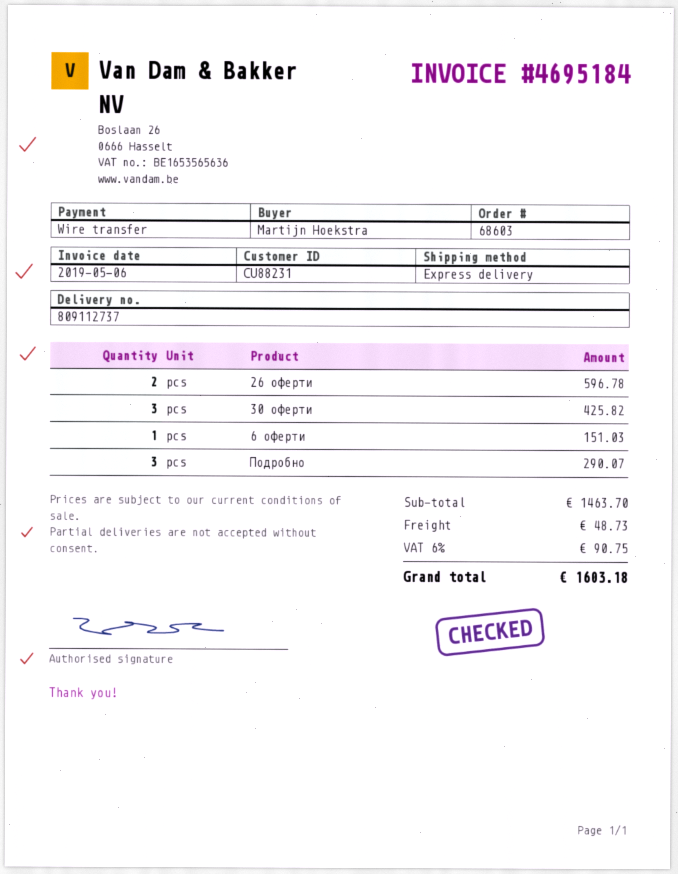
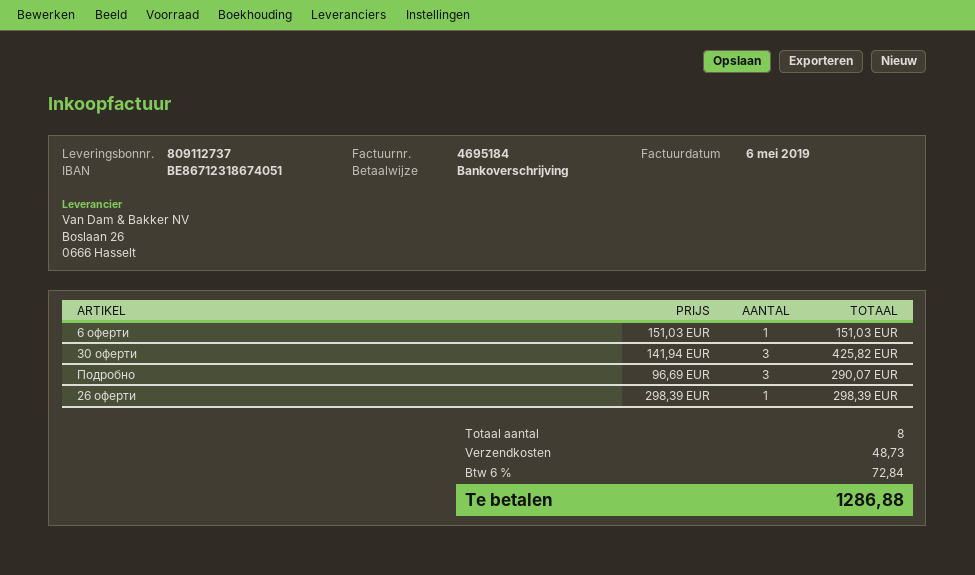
26 оферти: 2 for 596.78 -> 1 for 298.39
tax: 6% = 90.75 -> 6% = 72.84
total: 1603.18 -> 1286.88

